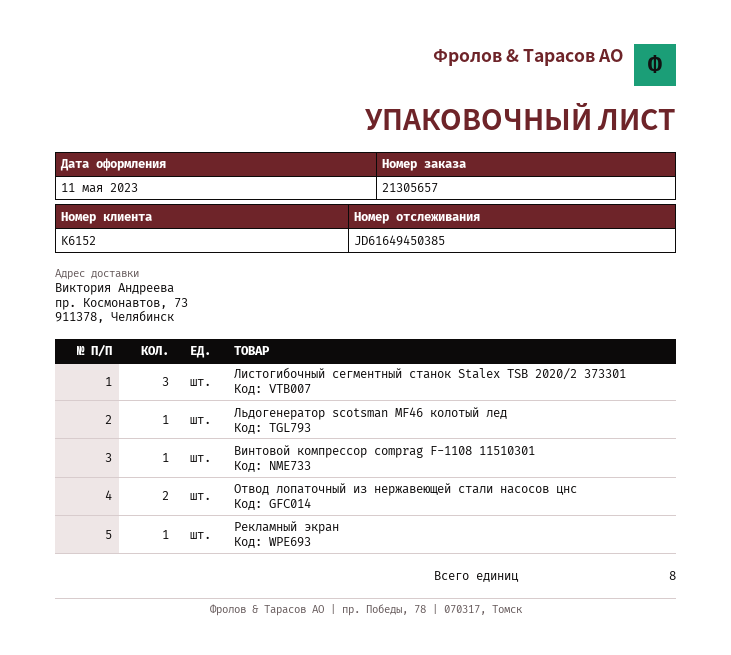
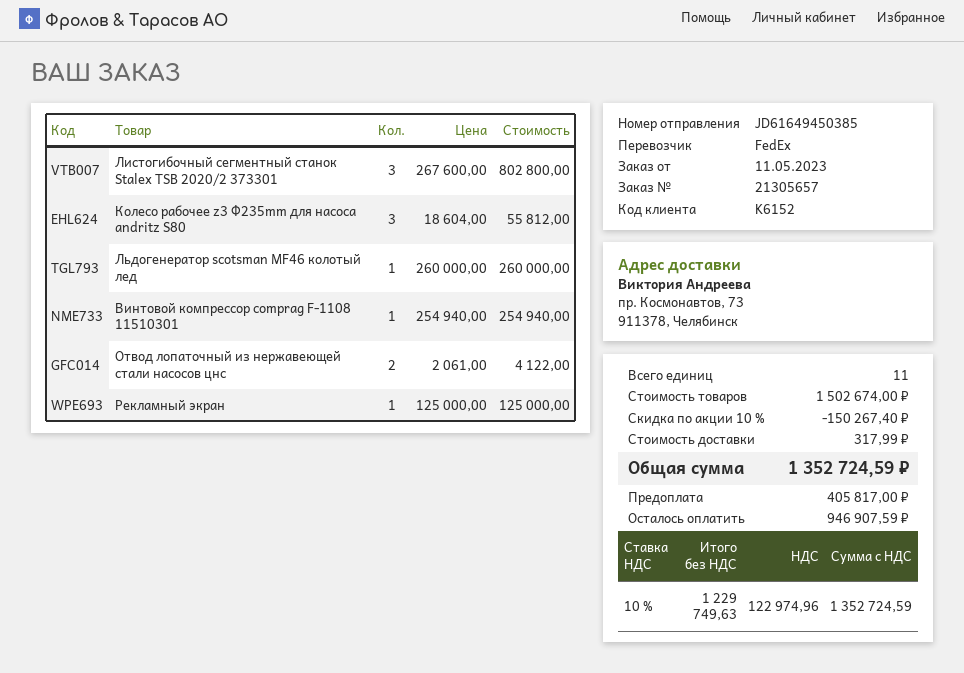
Колесо рабочее z3 Ф235mm для насоса andritz S80: none -> 3
total quantity: 8 -> 11

